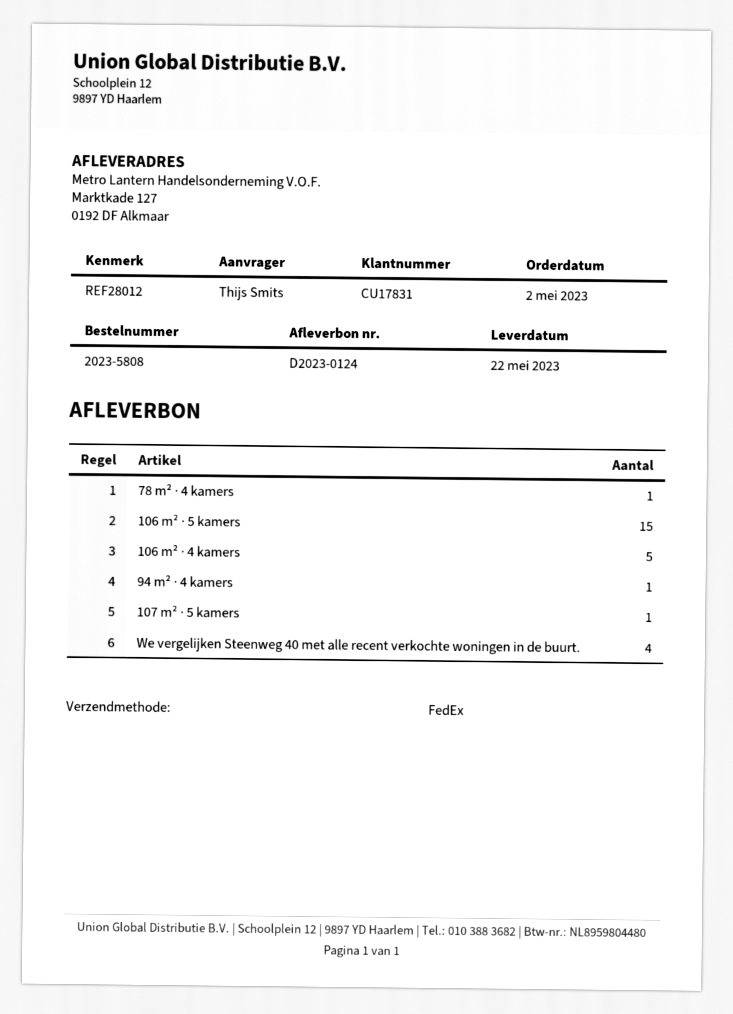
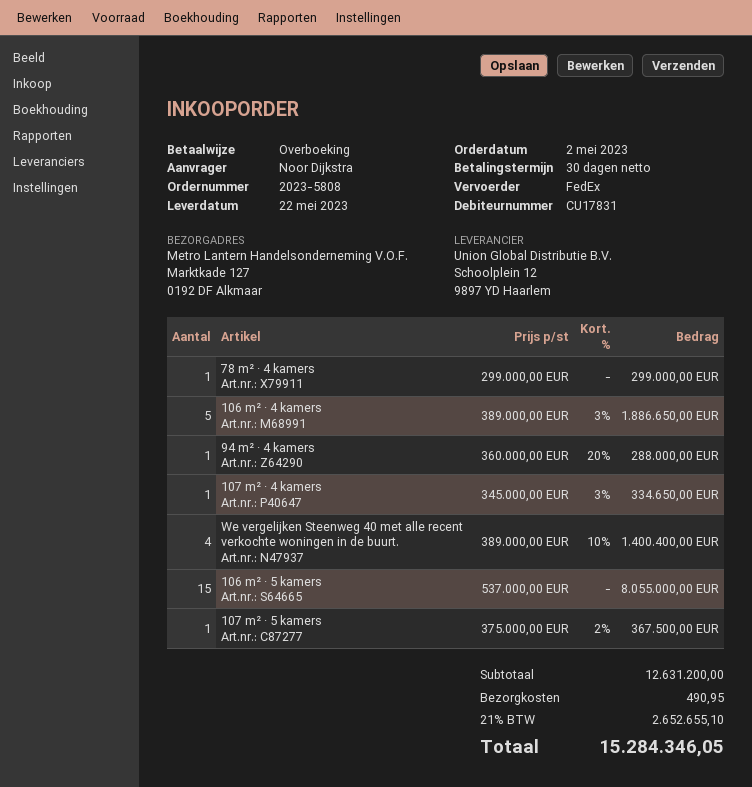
ordered by: Thijs Smits -> Noor Dijkstra
107 m² · 4 kamers: none -> 1

